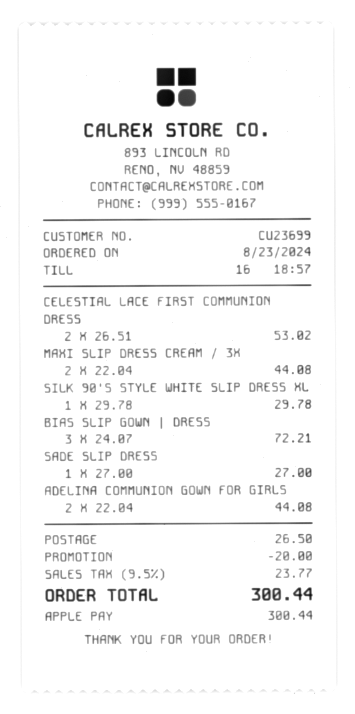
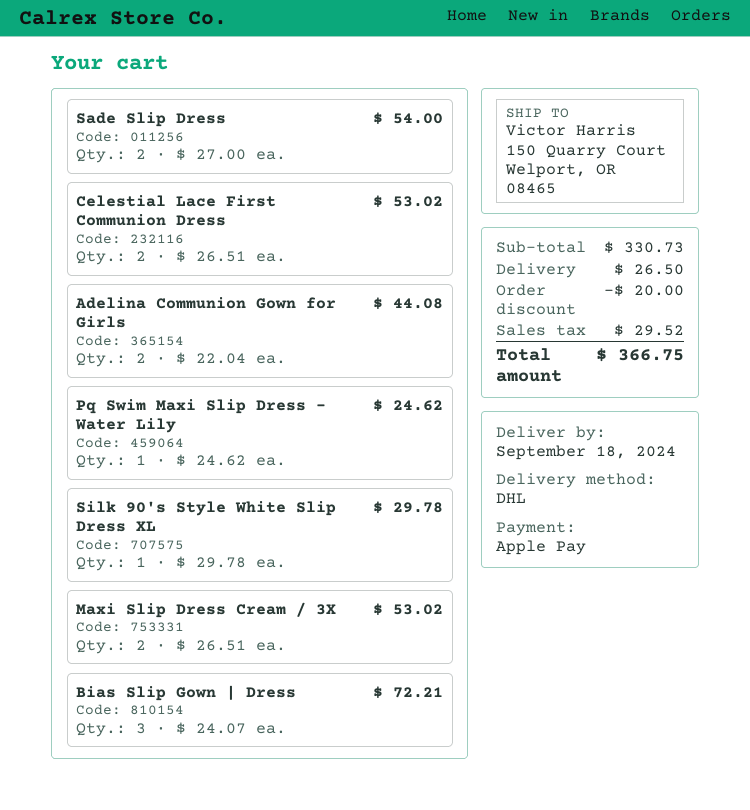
MAXI SLIP DRESS CREAM / 3X: 2 x 22.04 = 44.08 -> 2 x 26.51 = 53.02
SADE SLIP DRESS: 1 x 27.00 = 27.00 -> 2 x 27.00 = 54.00
Pq Swim Maxi Slip Dress - Water Lily: none -> 1 x 24.62 = 24.62
tax: 23.77 -> 29.52
total: 300.44 -> 366.75

